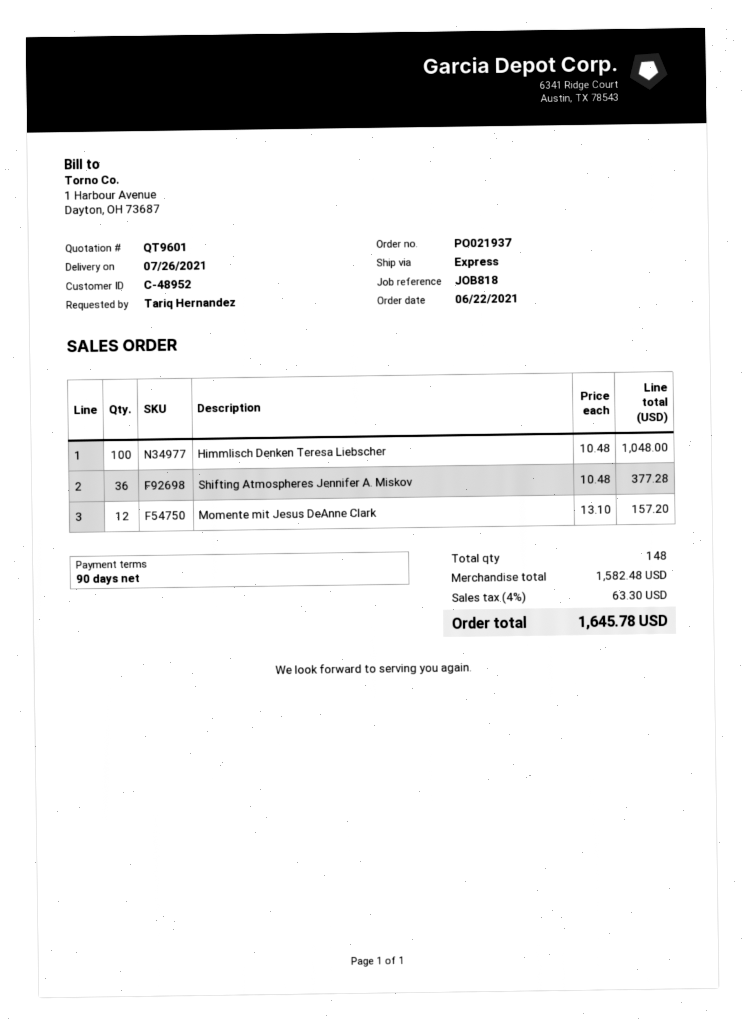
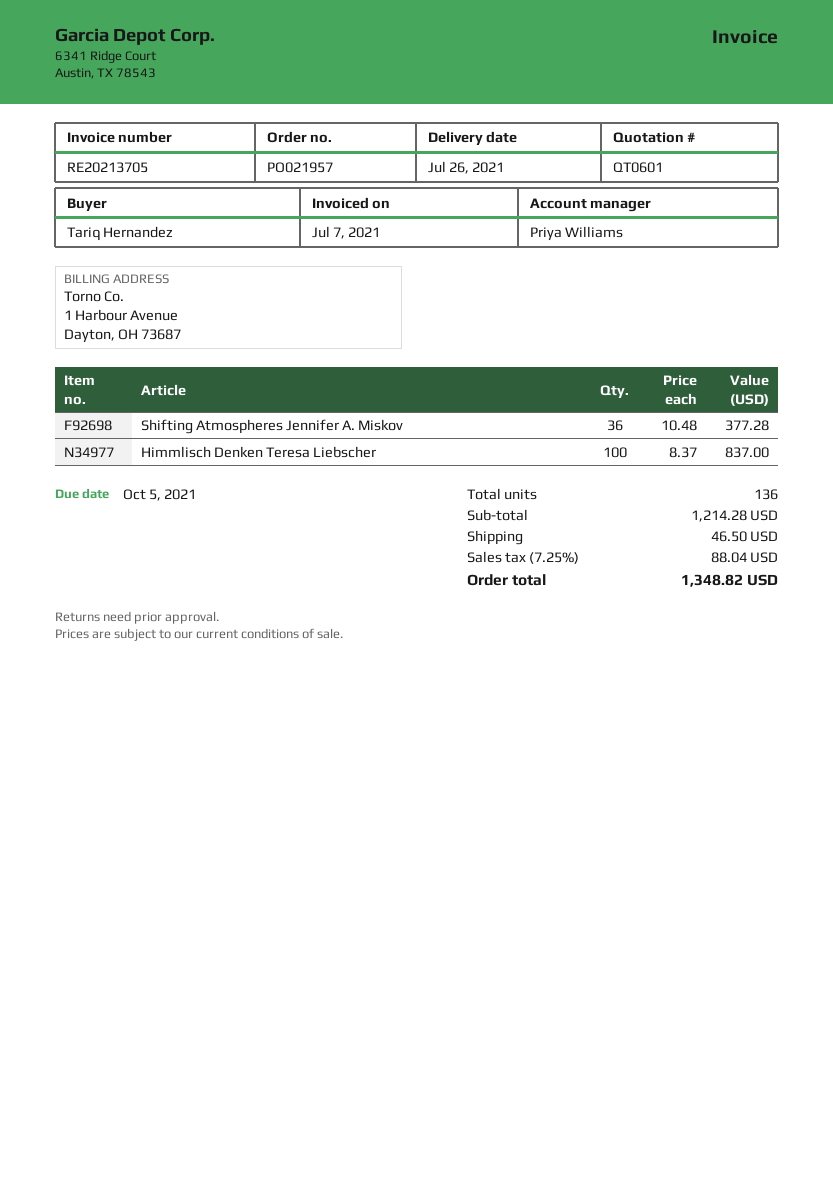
quote number: QT9601 -> QT0601
order number: PO021937 -> PO021957
Himmlisch Denken Teresa Liebscher: 100 x 10.48 = 1048.00 -> 100 x 8.37 = 837.00
Momente mit Jesus DeAnne Clark: 12 x 13.10 = 157.20 -> none
total quantity: 148 -> 136
subtotal: 1582.48 -> 1214.28
shipping: none -> 46.50
tax: 4% = 63.30 -> 7.25% = 88.04
total: 1645.78 -> 1348.82

